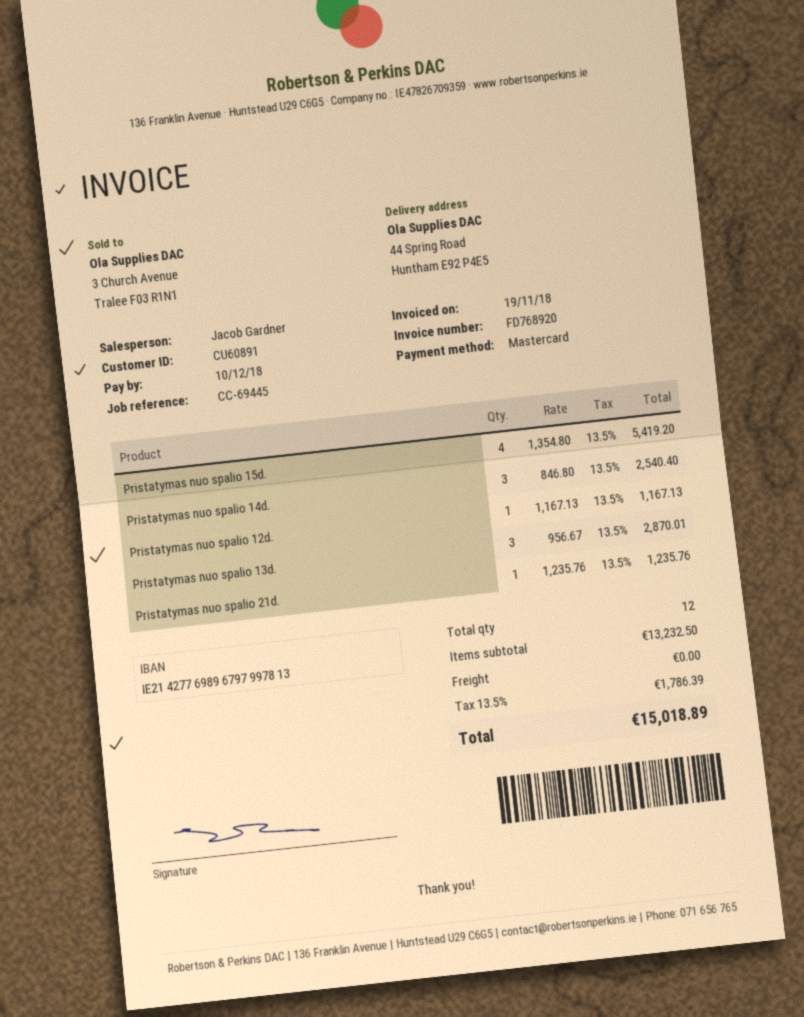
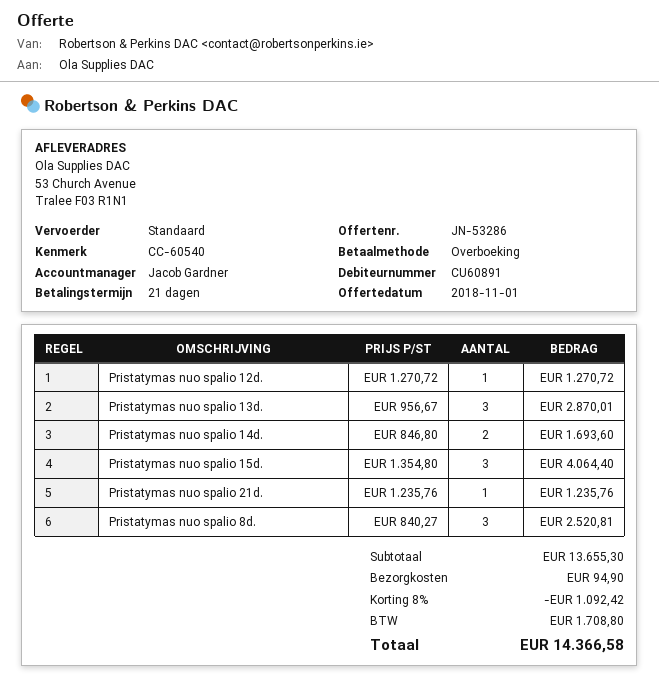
reference: CC-69445 -> CC-60540
payment method: Mastercard -> bank transfer
ship to: 44 Spring Road, Huntham E92 P4E5 -> 53 Church Avenue, Tralee F03 R1N1
Pristatymas nuo spalio 15d.: 4 x 1354.80 = 5419.20 -> 3 x 1354.80 = 4064.40
Pristatymas nuo spalio 14d.: 3 x 846.80 = 2540.40 -> 2 x 846.80 = 1693.60
Pristatymas nuo spalio 12d.: 1 x 1167.13 = 1167.13 -> 1 x 1270.72 = 1270.72
Pristatymas nuo spalio 8d.: none -> 3 x 840.27 = 2520.81
subtotal: 13232.50 -> 13655.30
discount: none -> 8% = 1092.42
shipping: 0.00 -> 94.90
tax: 1786.39 -> 1708.80
total: 15018.89 -> 14366.58

